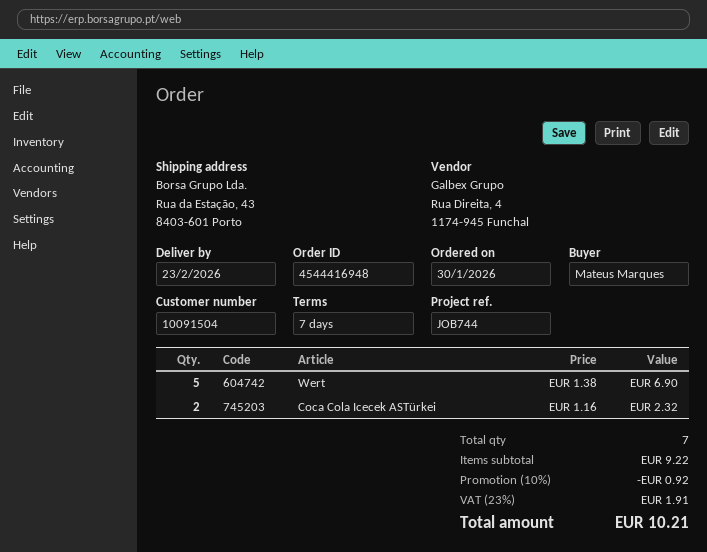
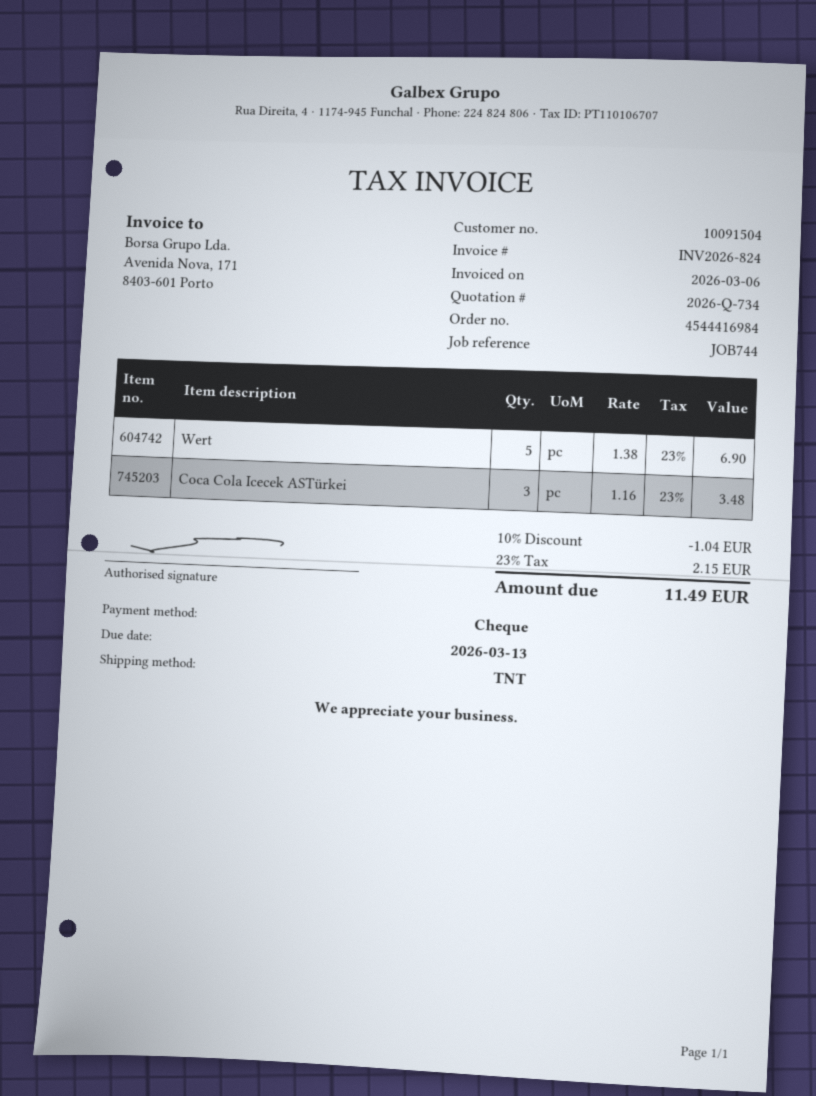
order number: 4544416948 -> 4544416984
Coca Cola Icecek ASTürkei: 2 x 1.16 = 2.32 -> 3 x 1.16 = 3.48
discount: 10% = 0.92 -> 10% = 1.04
tax: 23% = 1.91 -> 23% = 2.15
total: 10.21 -> 11.49

